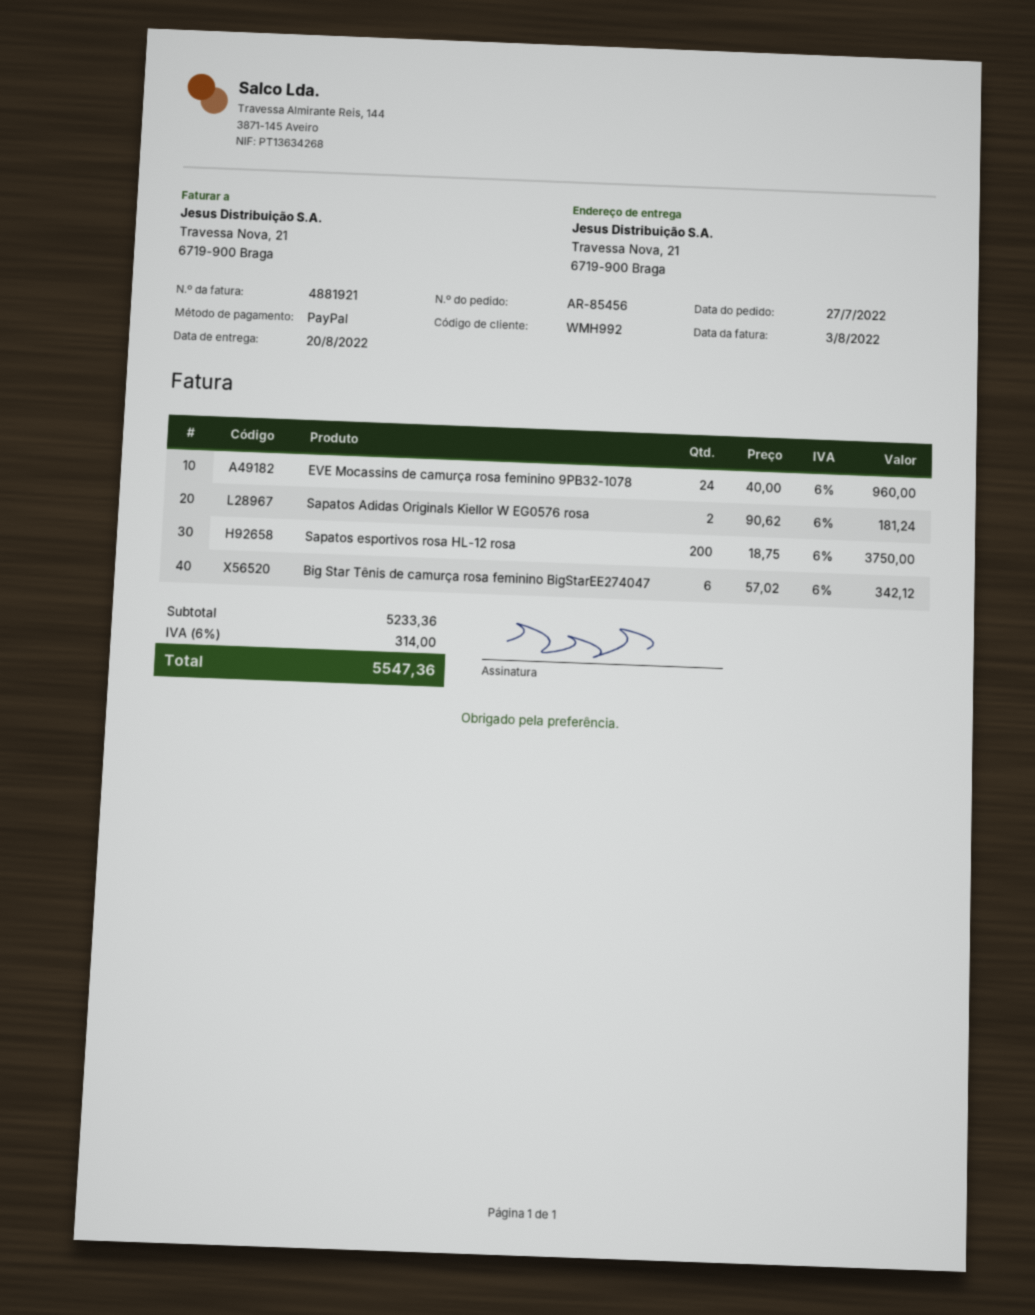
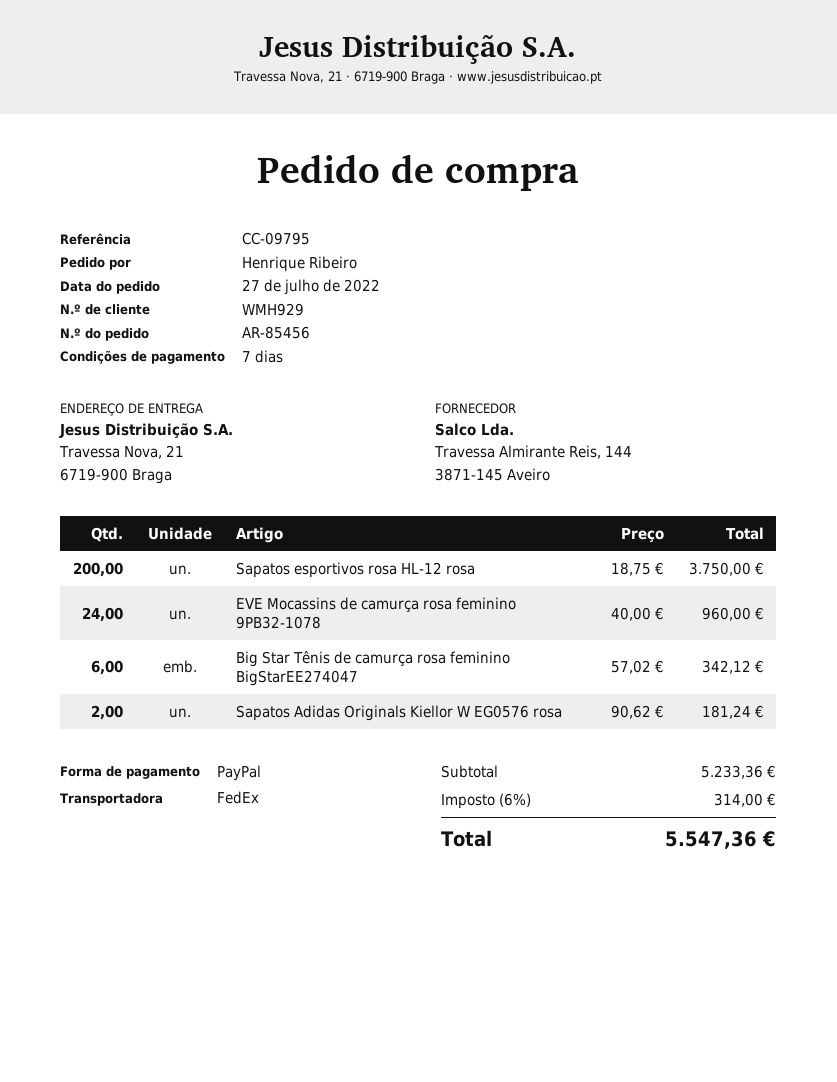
customer number: WMH992 -> WMH929

